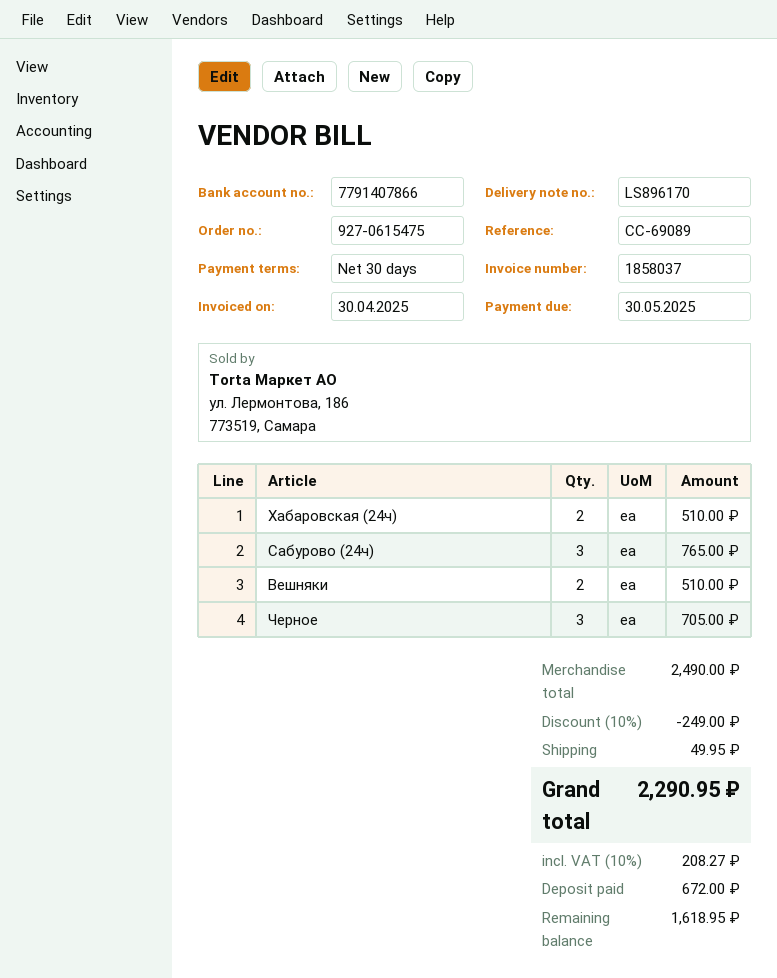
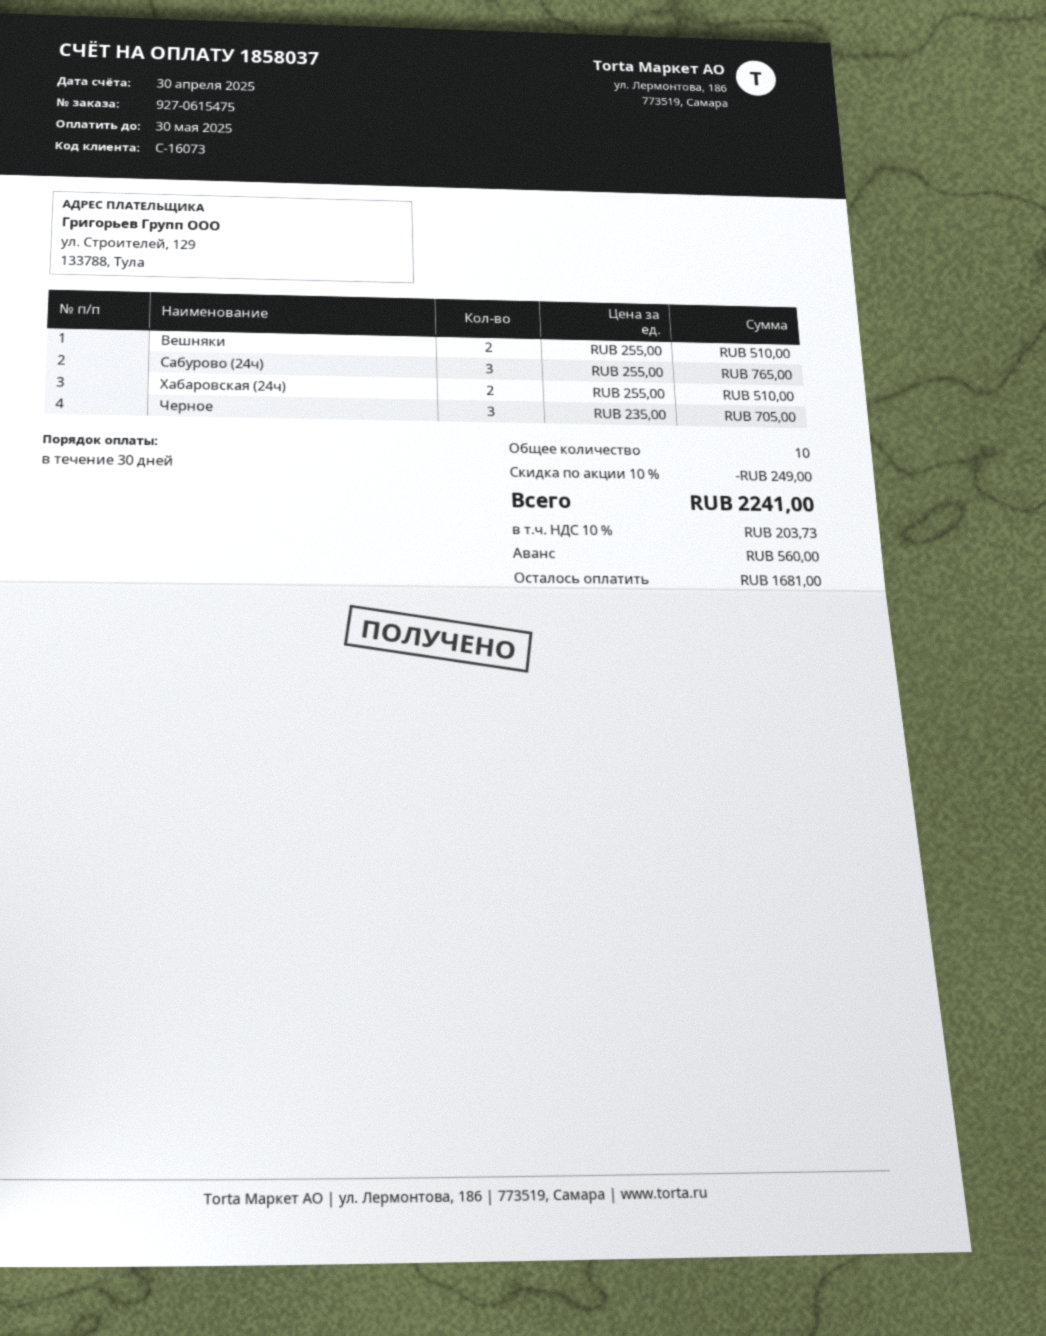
shipping: 49.95 -> none
tax: 10% = 208.27 -> 10% = 203.73
total: 2290.95 -> 2241.00
deposit: 672.00 -> 560.00
balance: 1618.95 -> 1681.00

